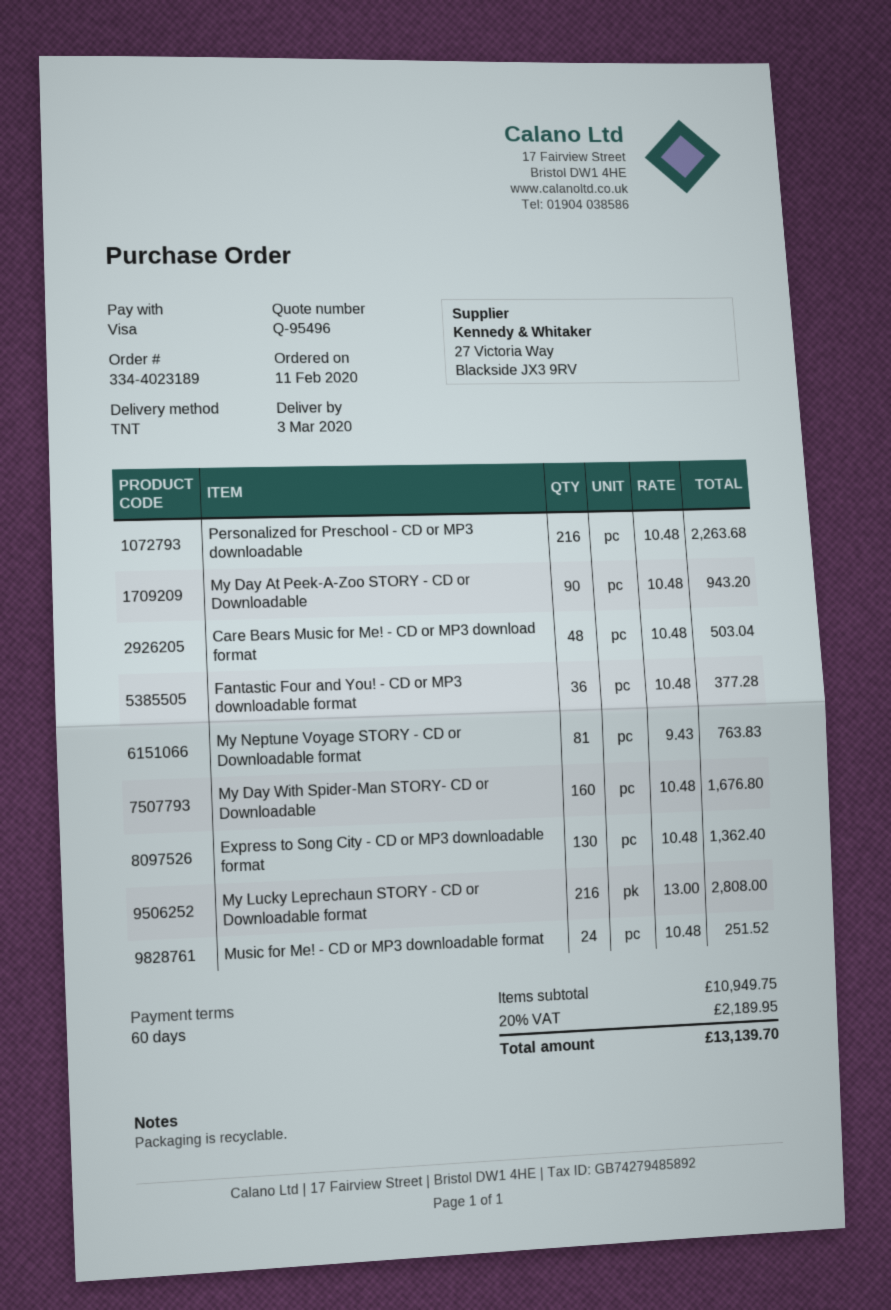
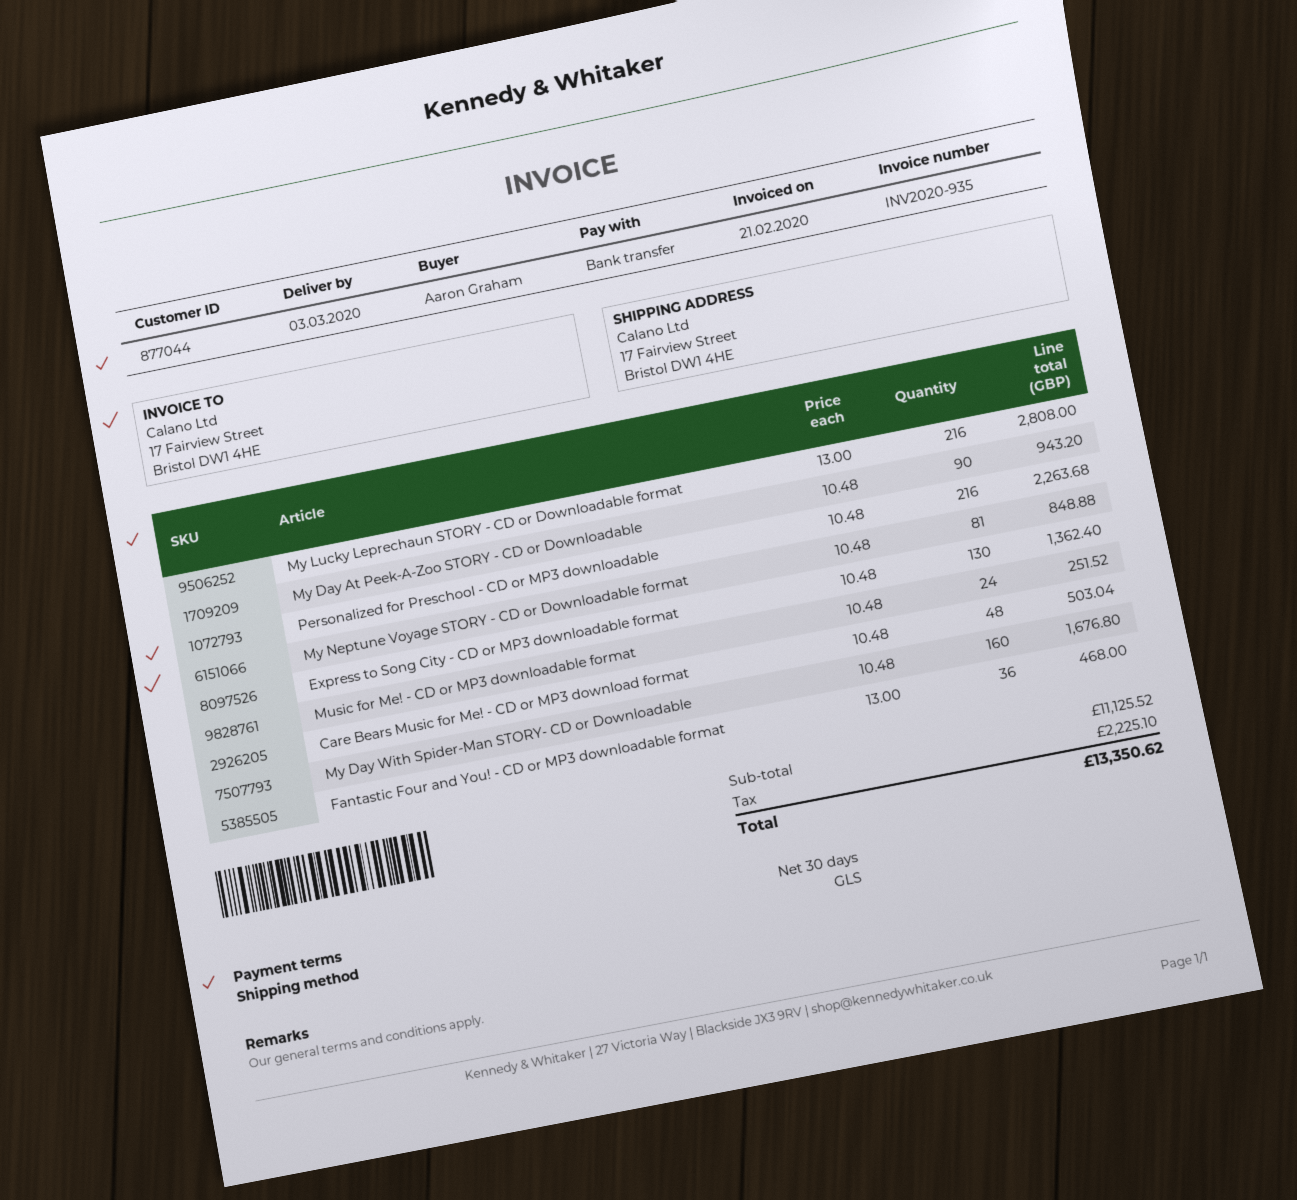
payment terms: 60 days -> 30 days
payment method: Visa -> bank transfer
shipping method: TNT -> GLS
Fantastic Four and You! - CD or MP3 downloadable format: 36 x 10.48 = 377.28 -> 36 x 13.00 = 468.00
My Neptune Voyage STORY - CD or Downloadable format: 81 x 9.43 = 763.83 -> 81 x 10.48 = 848.88
subtotal: 10949.75 -> 11125.52
tax: 2189.95 -> 2225.10
total: 13139.70 -> 13350.62

